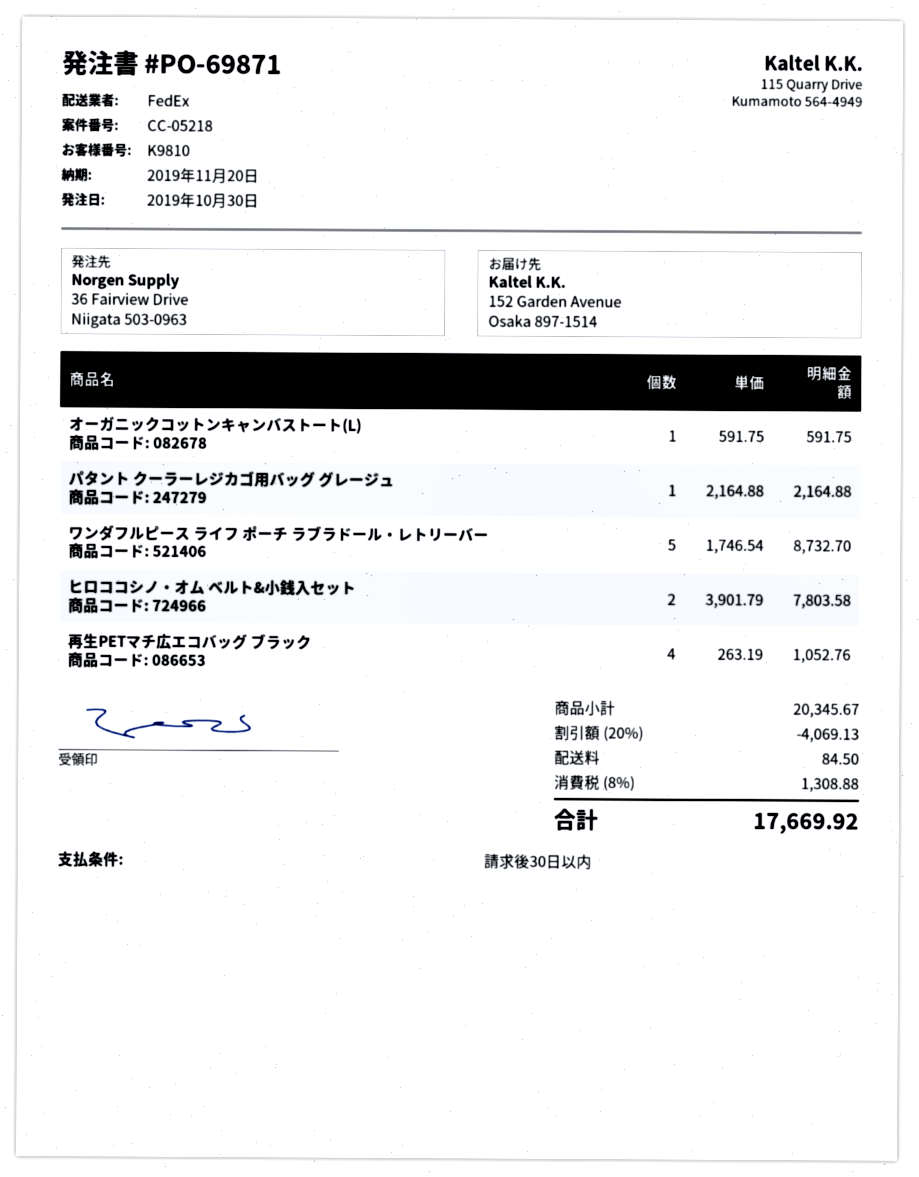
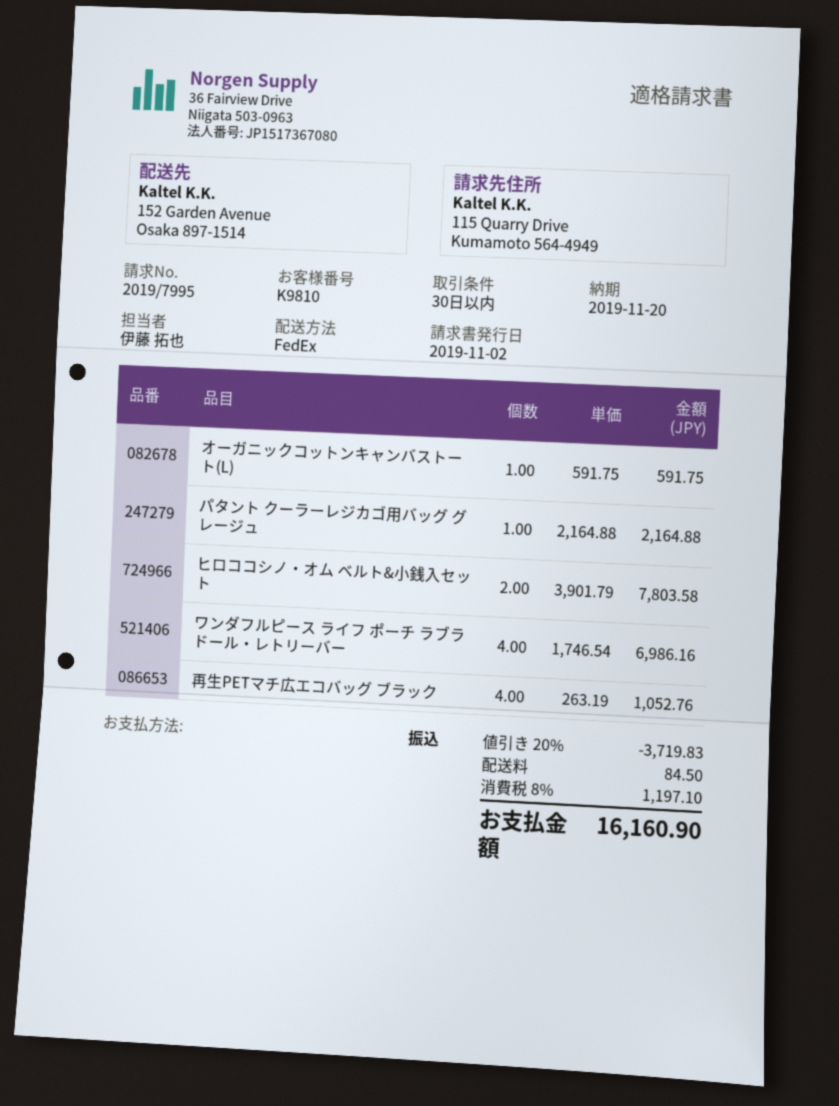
ワンダフルピース ライフ ポーチ ラブラドール・レトリーバー: 5 x 1746.54 = 8732.70 -> 4 x 1746.54 = 6986.16
discount: 20% = 4069.13 -> 20% = 3719.83
tax: 8% = 1308.88 -> 8% = 1197.10
total: 17669.92 -> 16160.90

